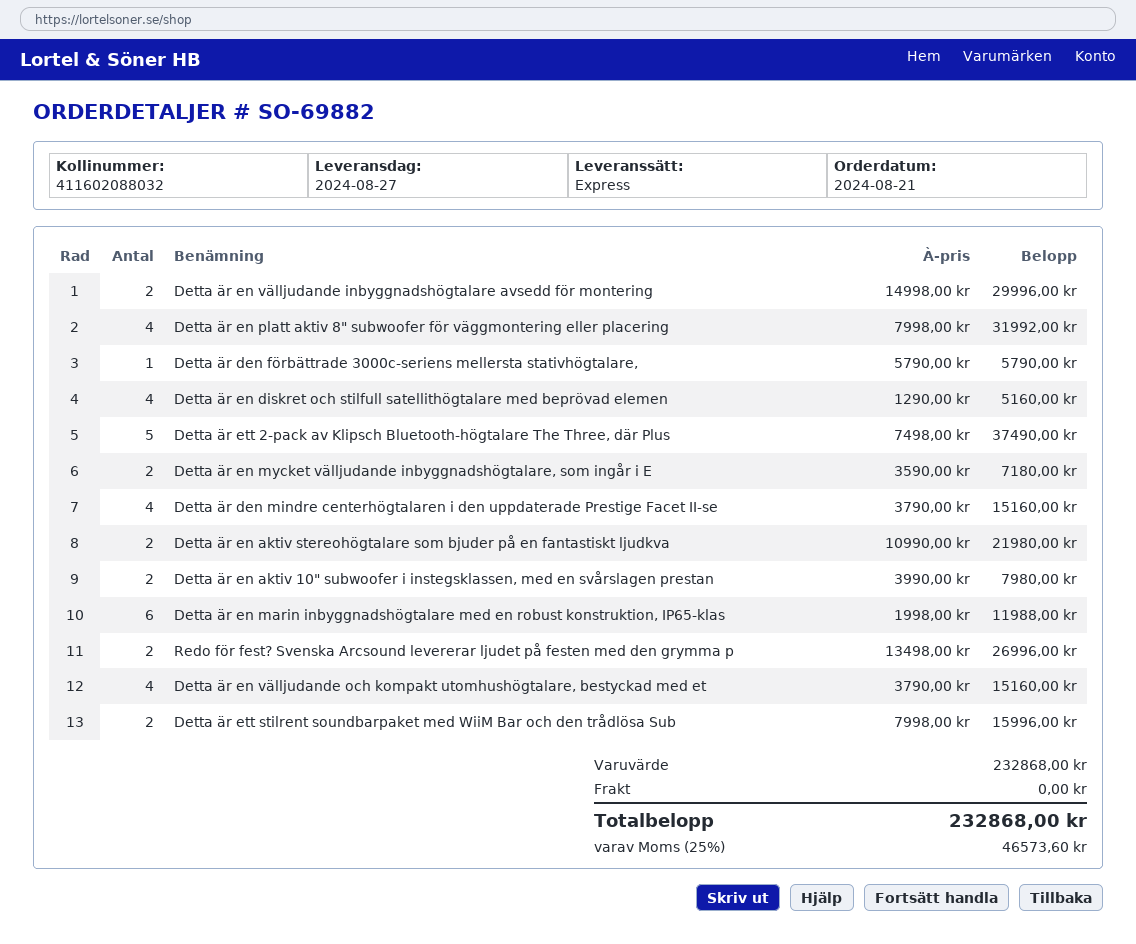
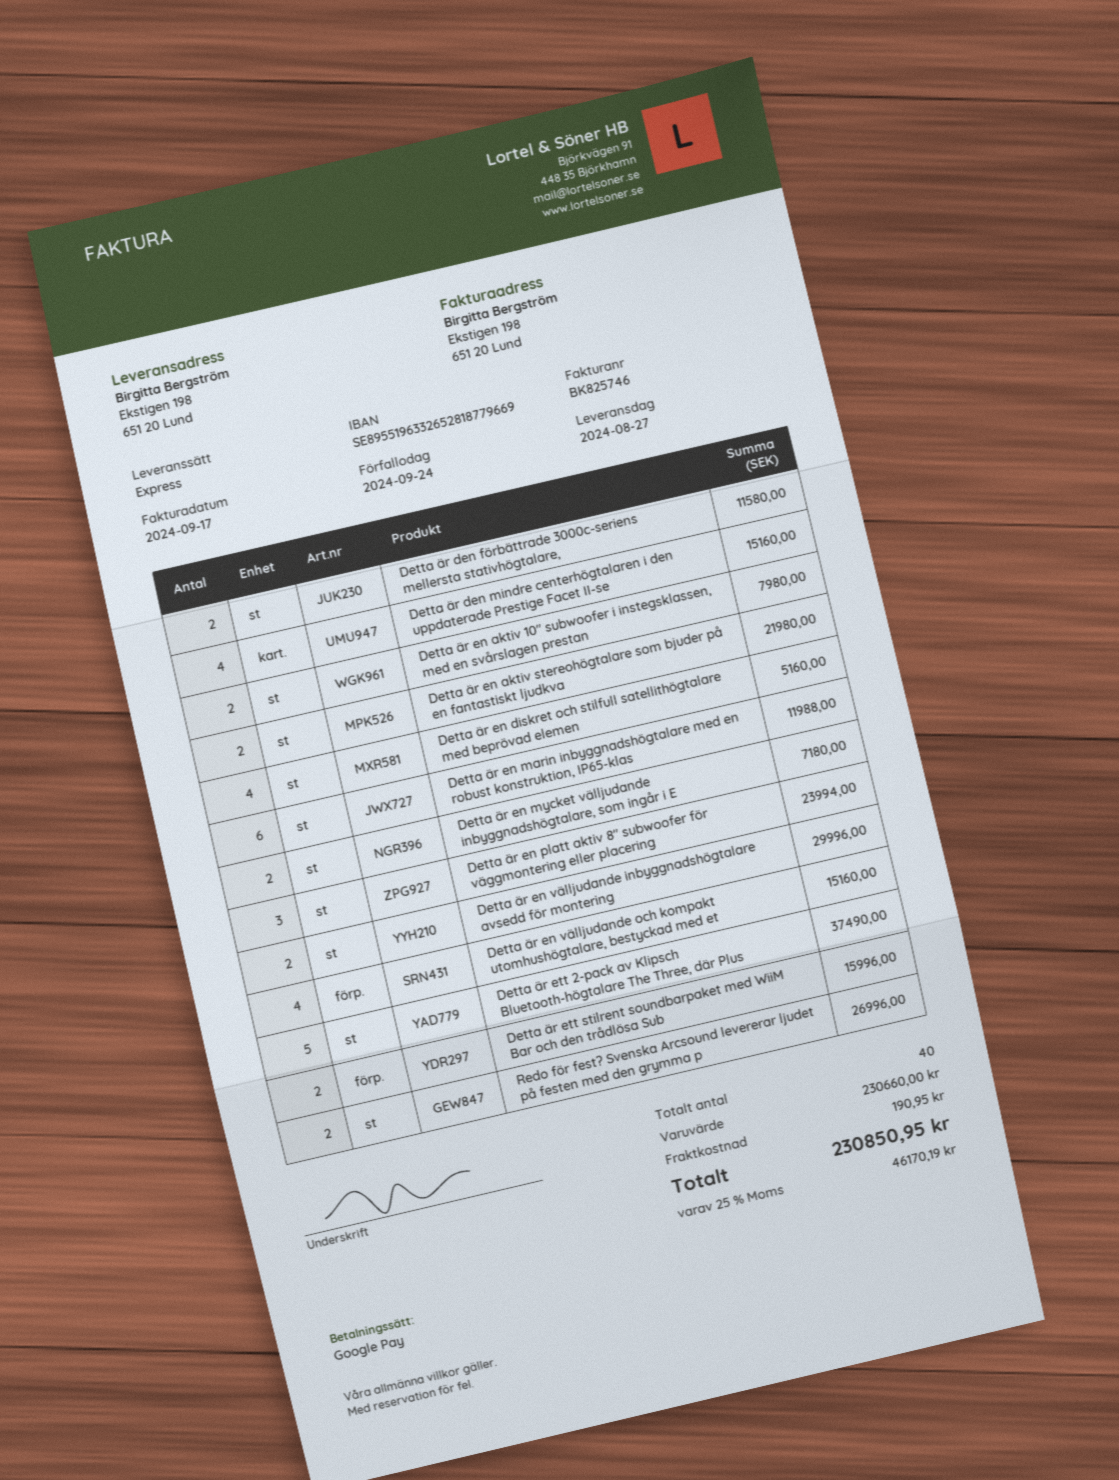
Detta är en platt aktiv 8" subwoofer för väggmontering eller placering: 4 for 31992.00 -> 3 for 23994.00
Detta är den förbättrade 3000c-seriens mellersta stativhögtalare,: 1 for 5790.00 -> 2 for 11580.00
subtotal: 232868.00 -> 230660.00
shipping: 0.00 -> 190.95
tax: 25% = 46573.60 -> 25% = 46170.19
total: 232868.00 -> 230850.95

